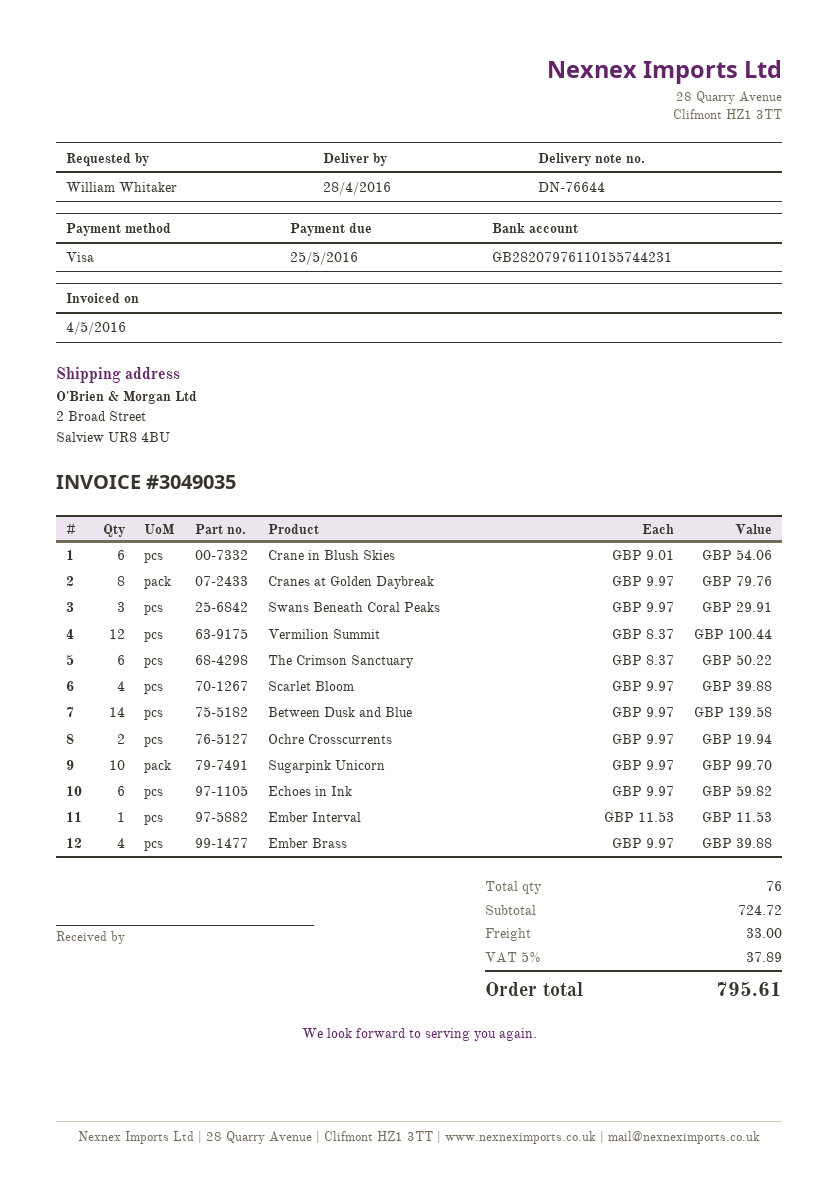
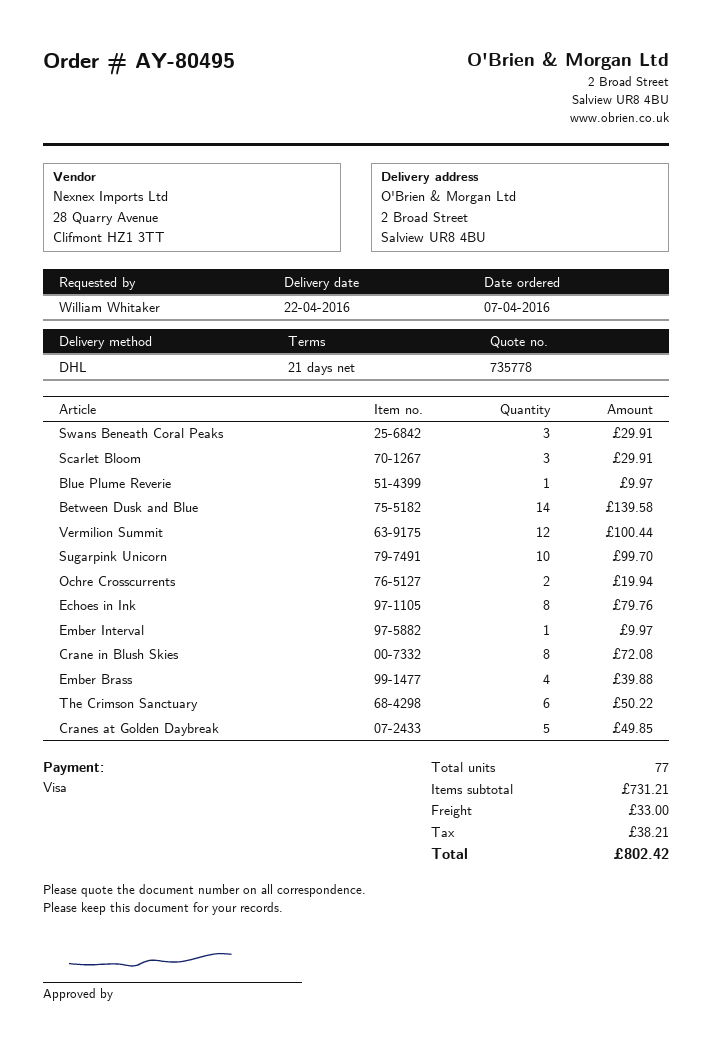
delivery date: 2016-04-28 -> 2016-04-22
Crane in Blush Skies: 6 for 54.06 -> 8 for 72.08
Cranes at Golden Daybreak: 8 for 79.76 -> 5 for 49.85
Scarlet Bloom: 4 for 39.88 -> 3 for 29.91
Echoes in Ink: 6 for 59.82 -> 8 for 79.76
Ember Interval: 1 for 11.53 -> 1 for 9.97
Blue Plume Reverie: none -> 1 for 9.97
total quantity: 76 -> 77
subtotal: 724.72 -> 731.21
tax: 37.89 -> 38.21
total: 795.61 -> 802.42

